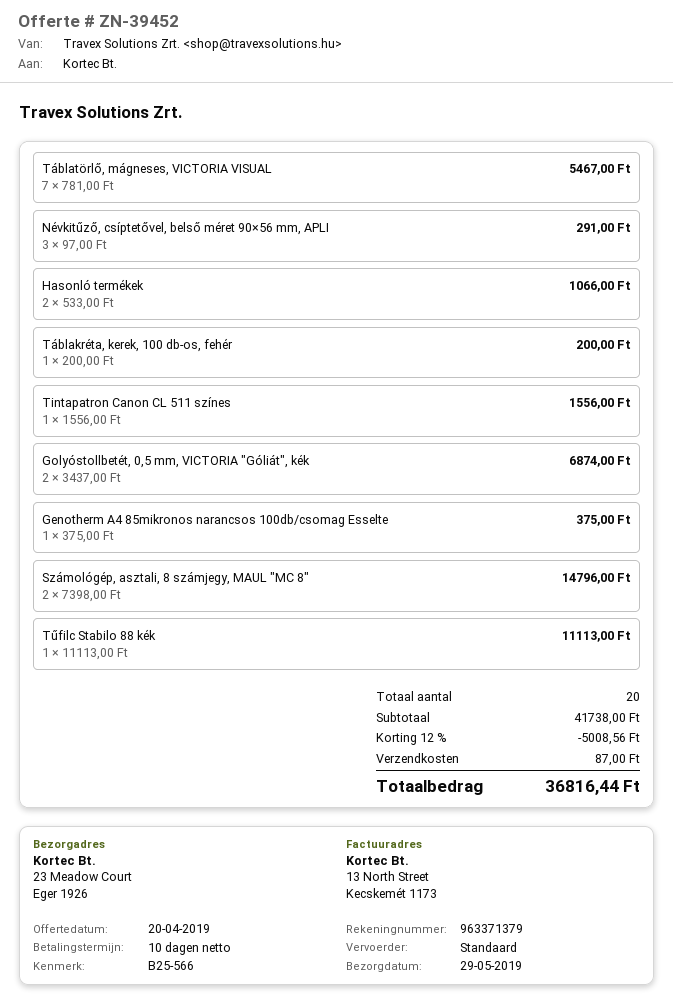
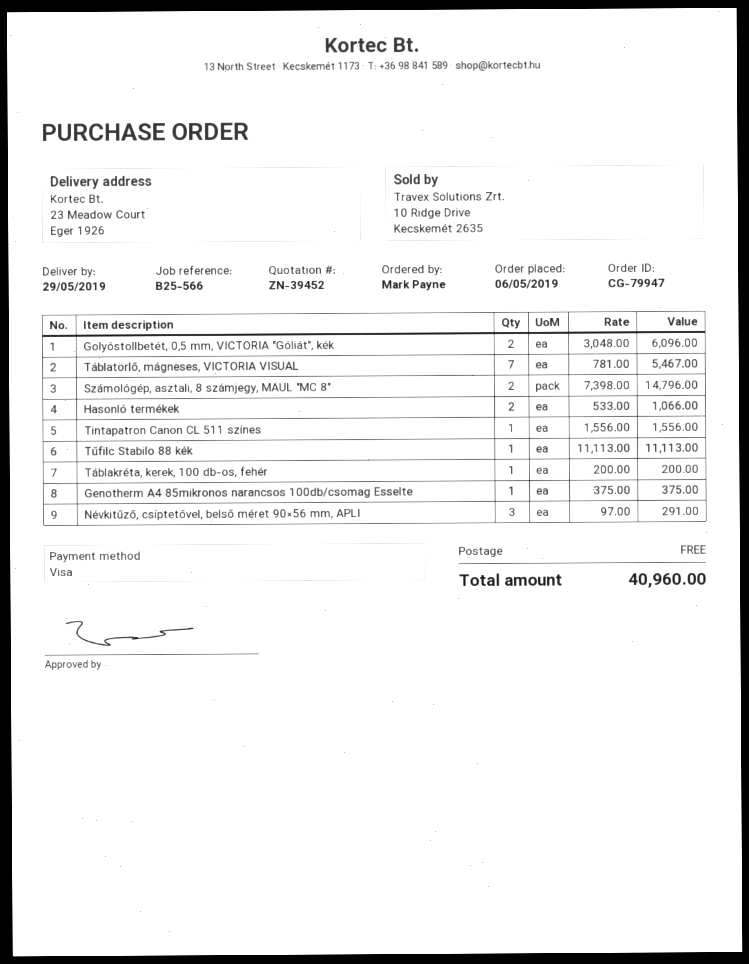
Golyóstollbetét, 0,5 mm, VICTORIA "Góliát", kék: 2 x 3437.00 = 6874.00 -> 2 x 3048.00 = 6096.00
discount: 12% = 5008.56 -> none
shipping: 87.00 -> 0.00
total: 36816.44 -> 40960.00

